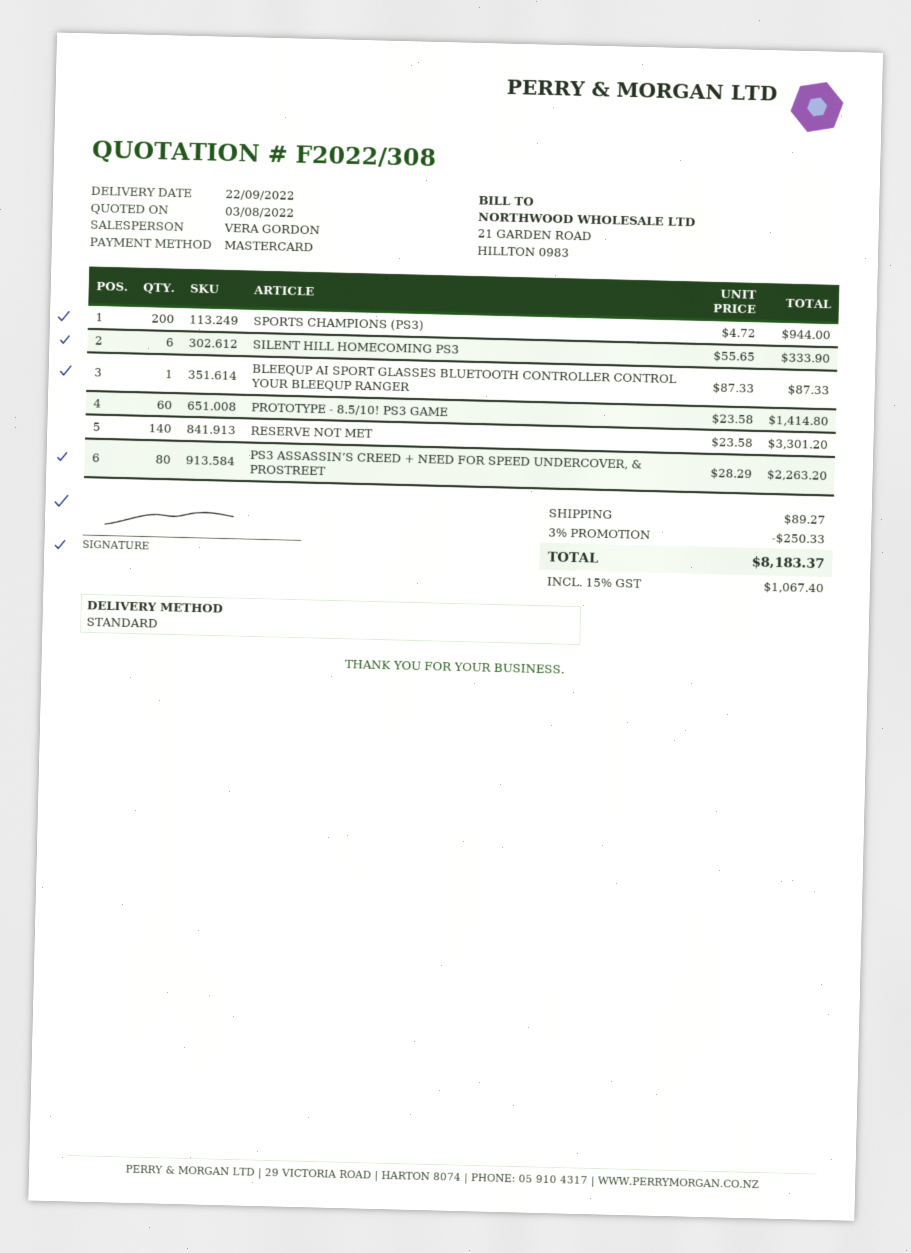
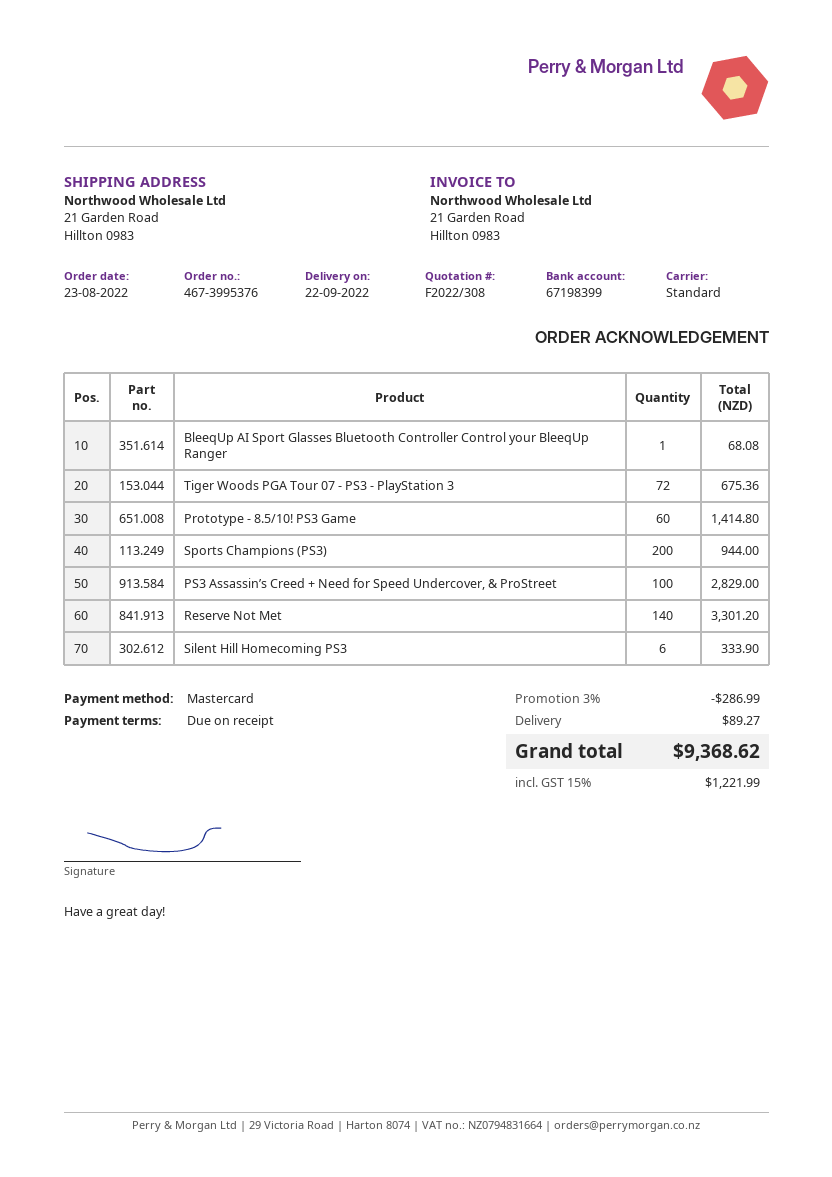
BLEEQUP AI SPORT GLASSES BLUETOOTH CONTROLLER CONTROL YOUR BLEEQUP RANGER: 1 for 87.33 -> 1 for 68.08
PS3 ASSASSIN’S CREED + NEED FOR SPEED UNDERCOVER, & PROSTREET: 80 for 2263.20 -> 100 for 2829.00
Tiger Woods PGA Tour 07 - PS3 - PlayStation 3: none -> 72 for 675.36
discount: 3% = 250.33 -> 3% = 286.99
tax: 15% = 1067.40 -> 15% = 1221.99
total: 8183.37 -> 9368.62

